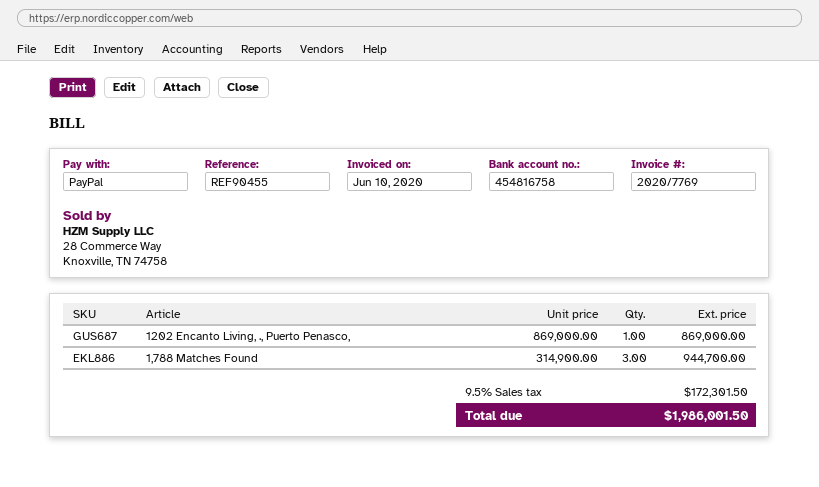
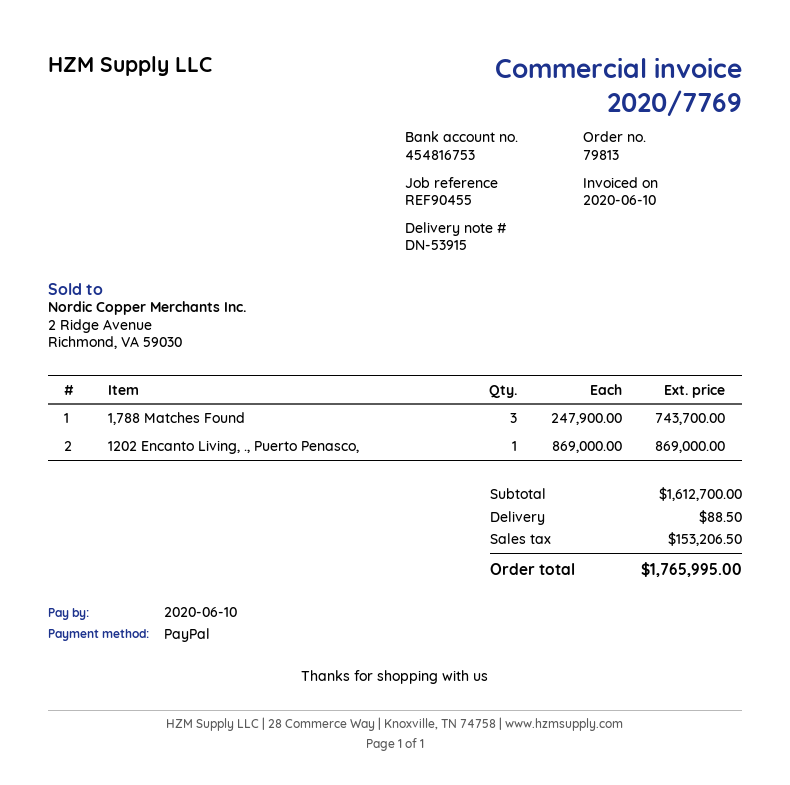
bank account: 454816758 -> 454816753
1,788 Matches Found: 3 x 314900.00 = 944700.00 -> 3 x 247900.00 = 743700.00
shipping: none -> 88.50
tax: 172301.50 -> 153206.50
total: 1986001.50 -> 1765995.00

